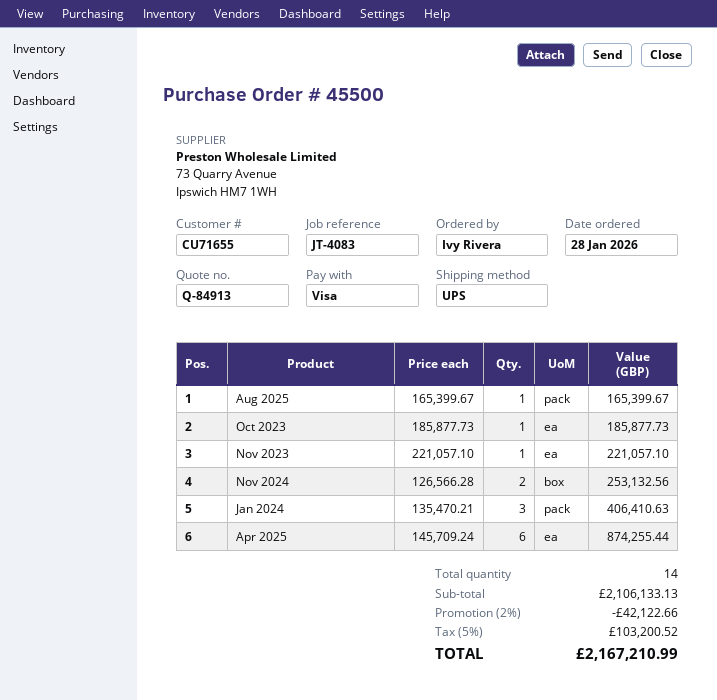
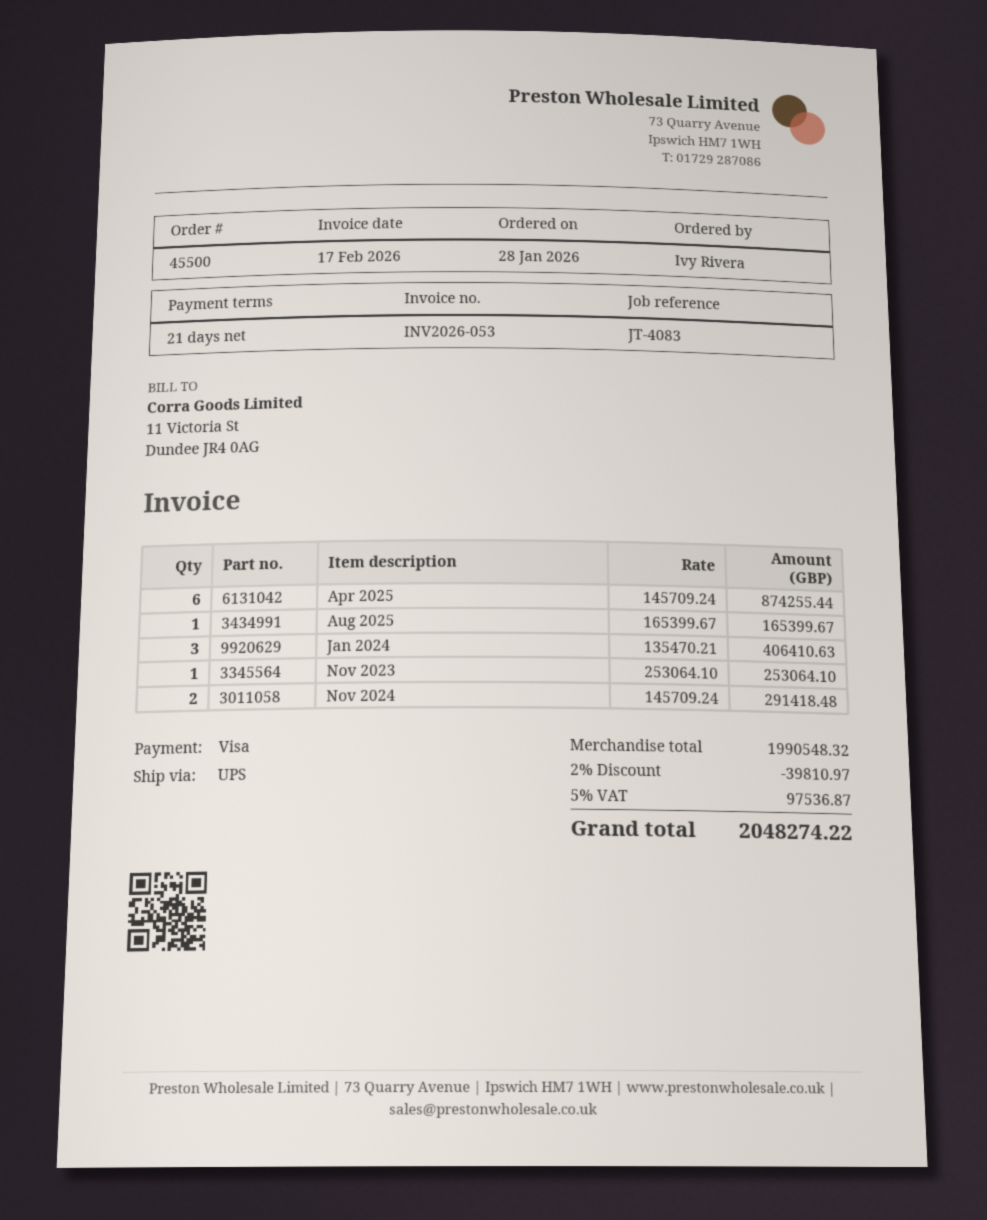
Oct 2023: 1 x 185877.73 = 185877.73 -> none
Nov 2023: 1 x 221057.10 = 221057.10 -> 1 x 253064.10 = 253064.10
Nov 2024: 2 x 126566.28 = 253132.56 -> 2 x 145709.24 = 291418.48
subtotal: 2106133.13 -> 1990548.32
discount: 2% = 42122.66 -> 2% = 39810.97
tax: 5% = 103200.52 -> 5% = 97536.87
total: 2167210.99 -> 2048274.22

